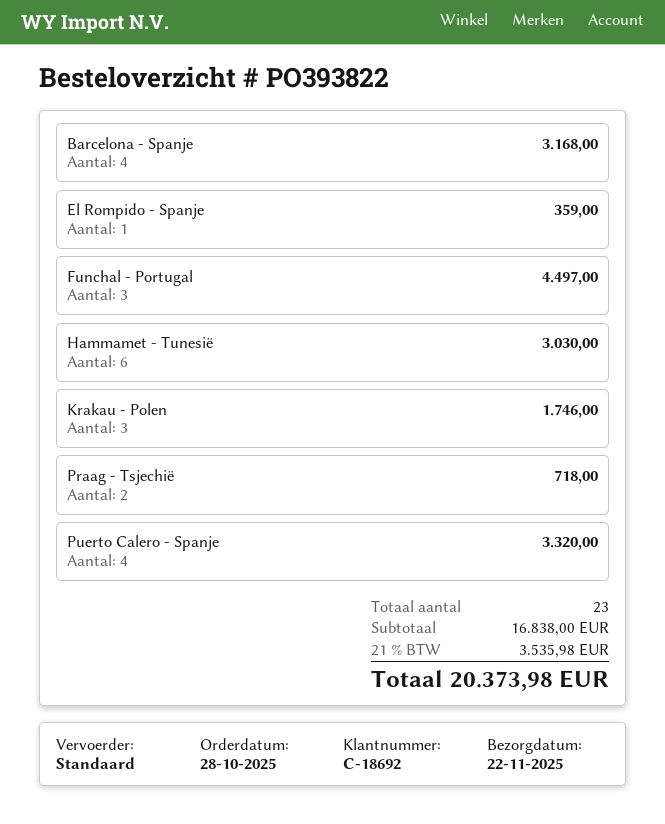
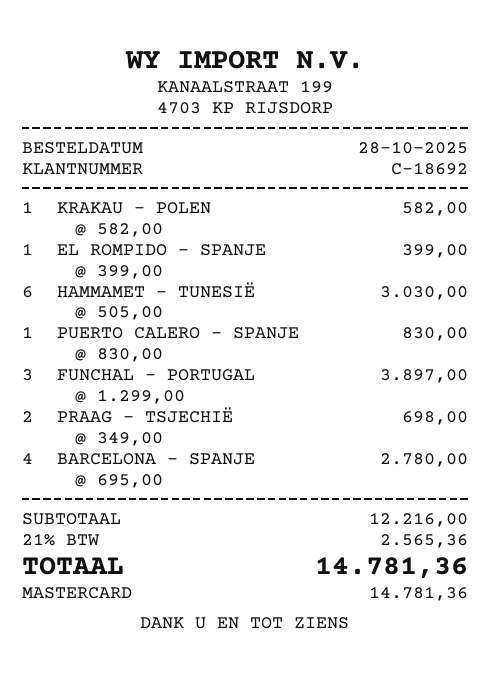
Barcelona - Spanje: 4 for 3168.00 -> 4 for 2780.00
El Rompido - Spanje: 1 for 359.00 -> 1 for 399.00
Funchal - Portugal: 3 for 4497.00 -> 3 for 3897.00
Krakau - Polen: 3 for 1746.00 -> 1 for 582.00
Praag - Tsjechië: 2 for 718.00 -> 2 for 698.00
Puerto Calero - Spanje: 4 for 3320.00 -> 1 for 830.00
subtotal: 16838.00 -> 12216.00
tax: 21% = 3535.98 -> 21% = 2565.36
total: 20373.98 -> 14781.36

